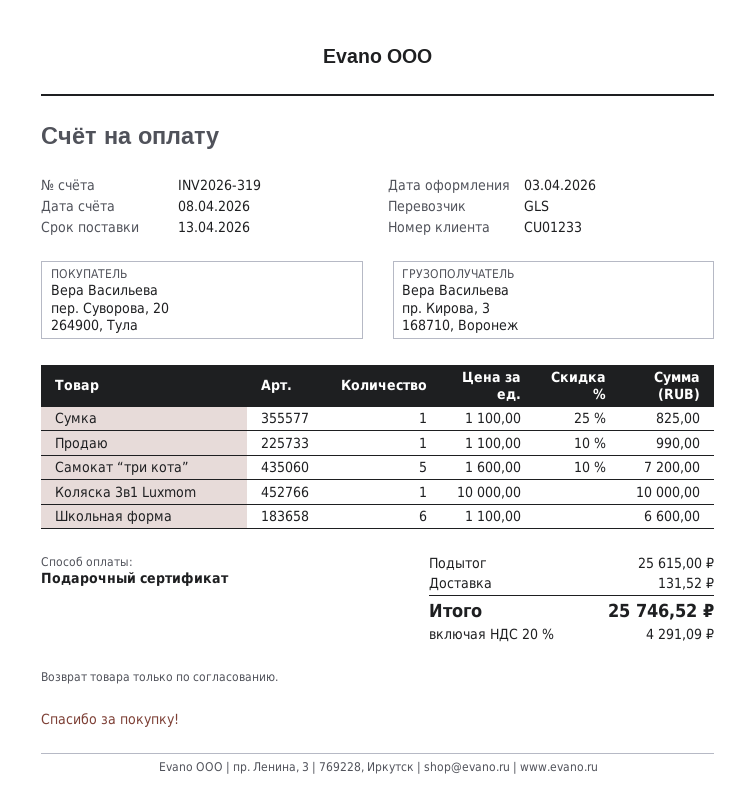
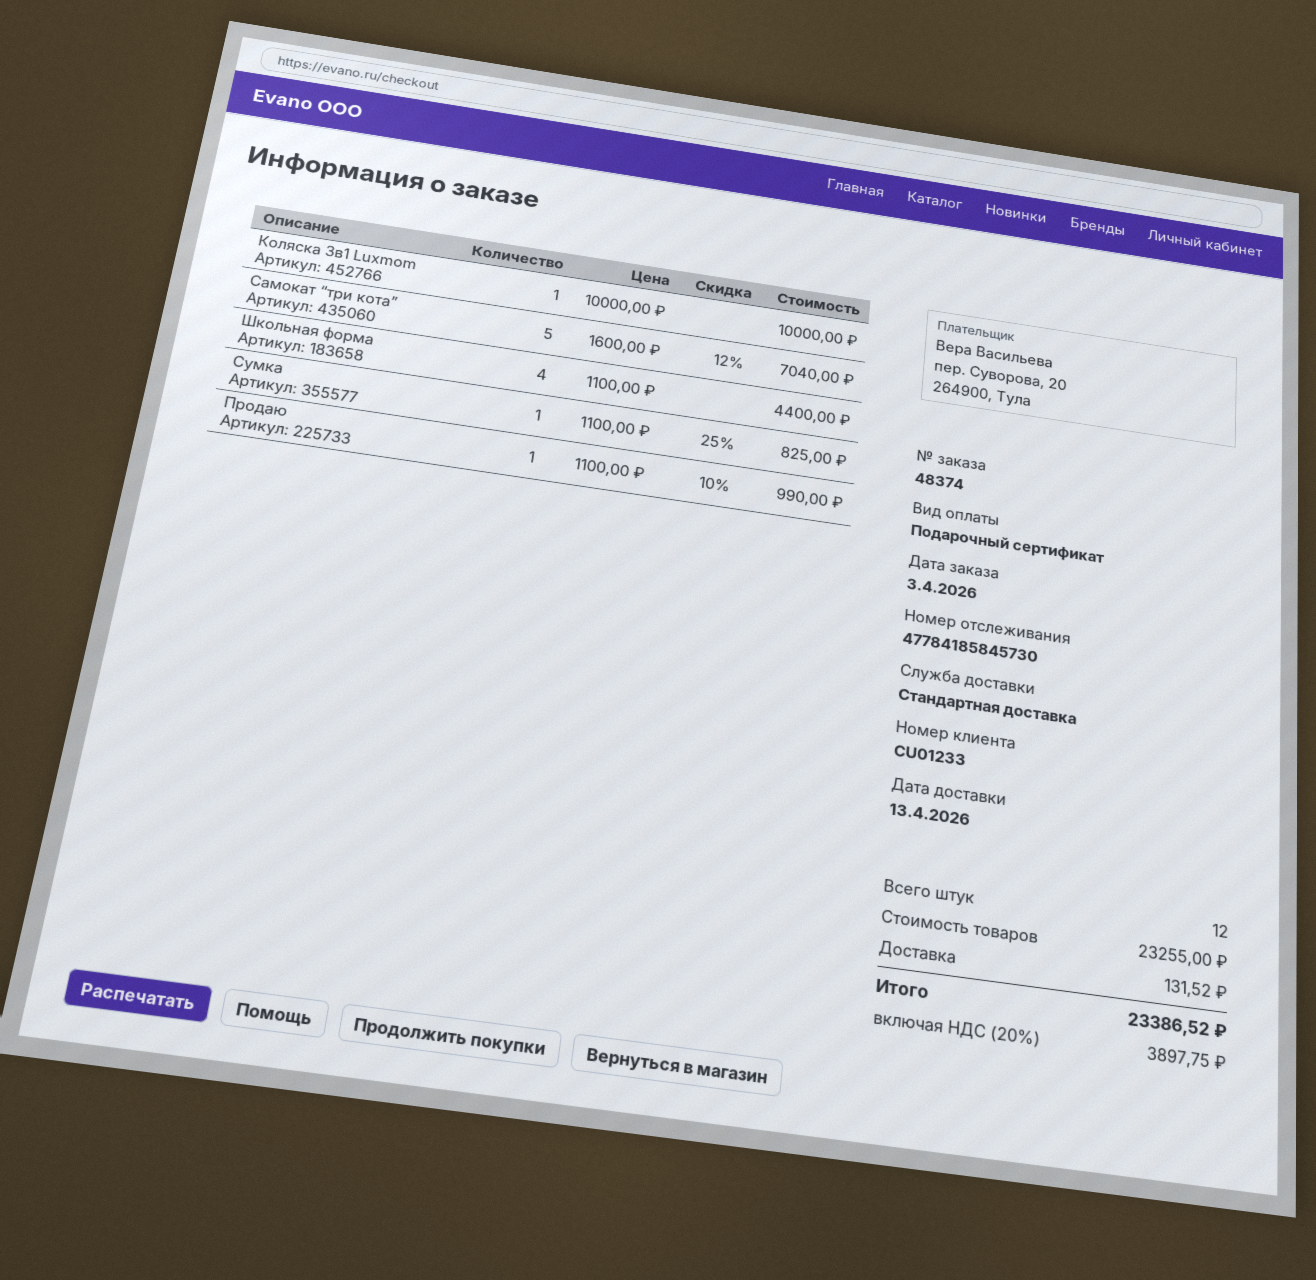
shipping method: GLS -> standard
Самокат “три кота”: 5 x 1600.00 - 10% = 7200.00 -> 5 x 1600.00 - 12% = 7040.00
Школьная форма: 6 x 1100.00 = 6600.00 -> 4 x 1100.00 = 4400.00
subtotal: 25615.00 -> 23255.00
tax: 20% = 4291.09 -> 20% = 3897.75
total: 25746.52 -> 23386.52

